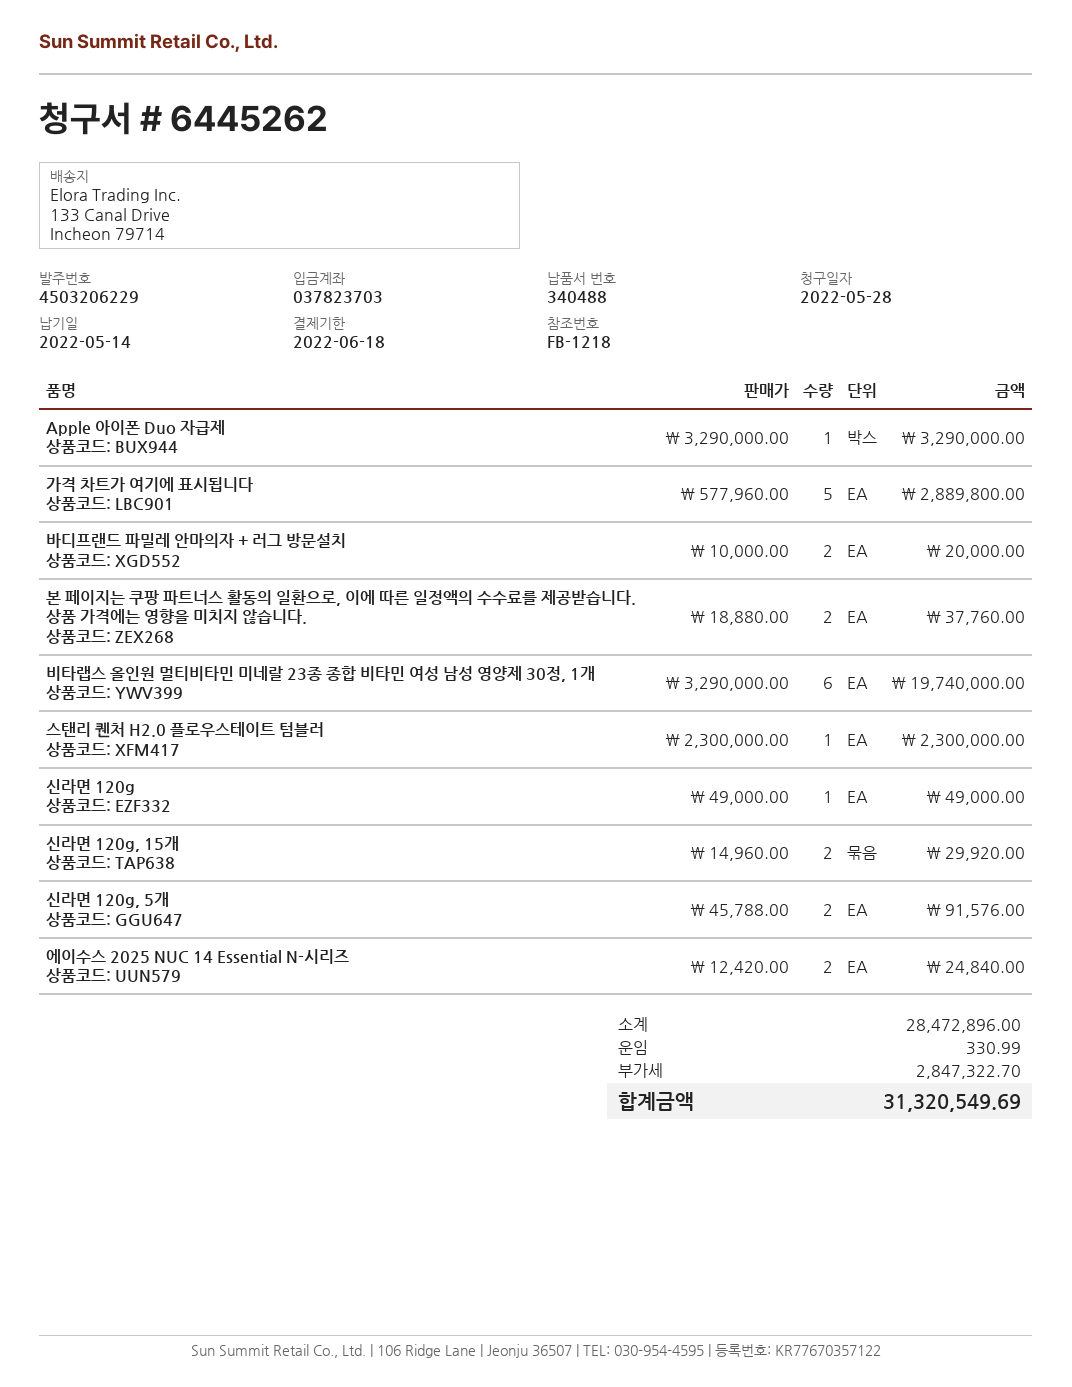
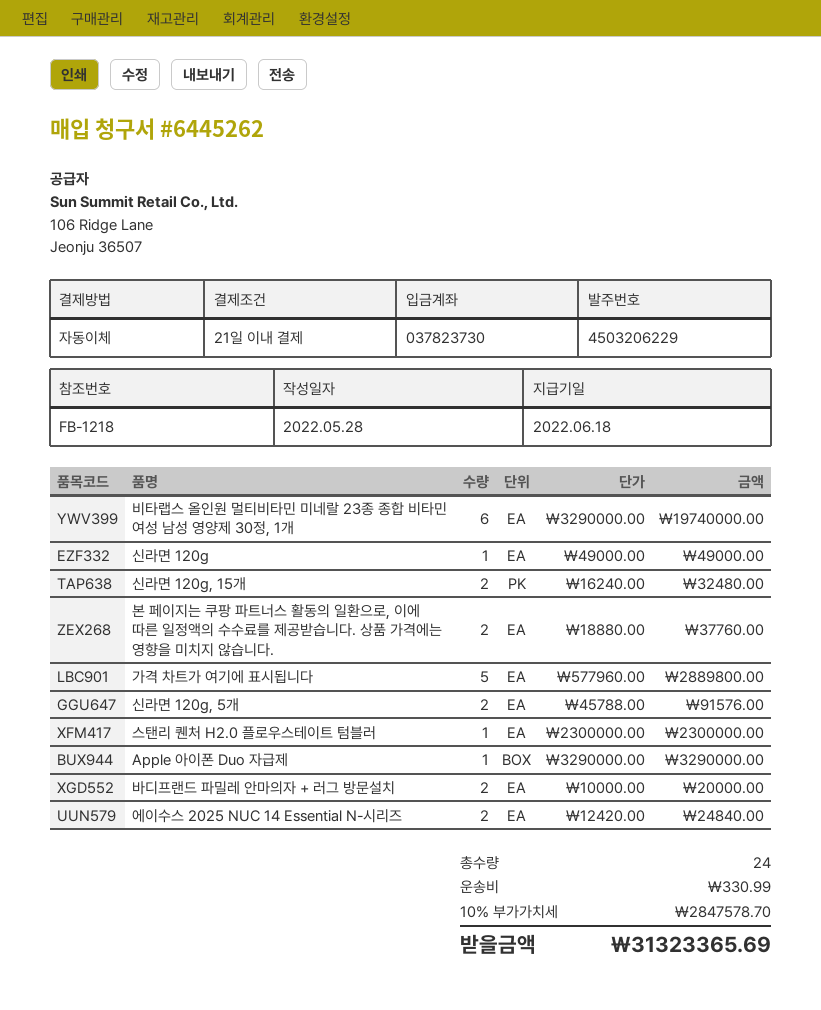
bank account: 037823703 -> 037823730
신라면 120g, 15개: 2 x 14960.00 = 29920.00 -> 2 x 16240.00 = 32480.00
tax: 2847322.70 -> 2847578.70
total: 31320549.69 -> 31323365.69

